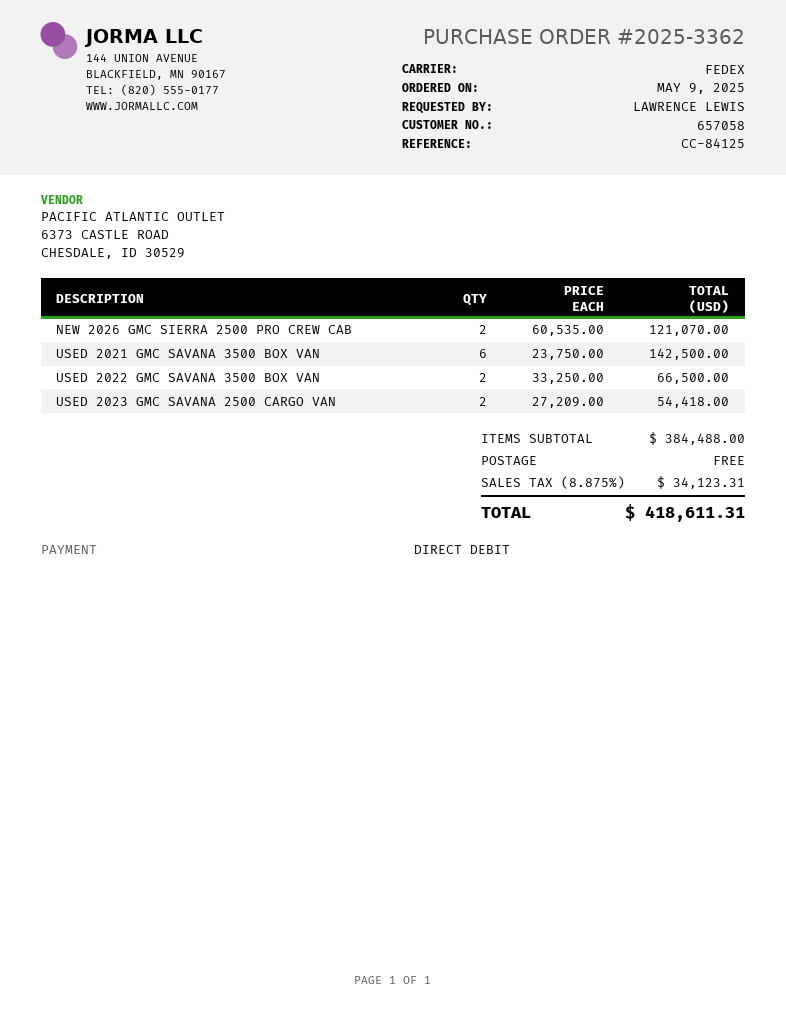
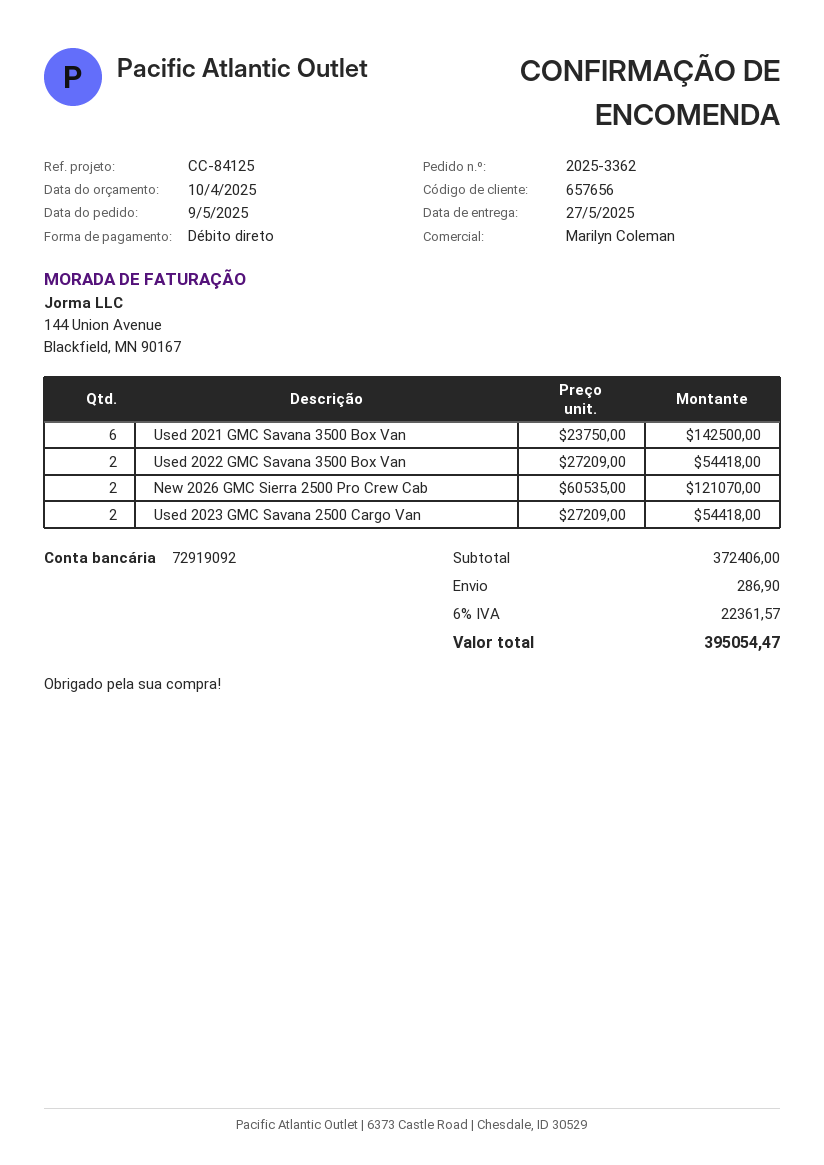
customer number: 657058 -> 657656
USED 2022 GMC SAVANA 3500 BOX VAN: 2 x 33250.00 = 66500.00 -> 2 x 27209.00 = 54418.00
subtotal: 384488.00 -> 372406.00
shipping: 0.00 -> 286.90
tax: 8.875% = 34123.31 -> 6% = 22361.57
total: 418611.31 -> 395054.47

